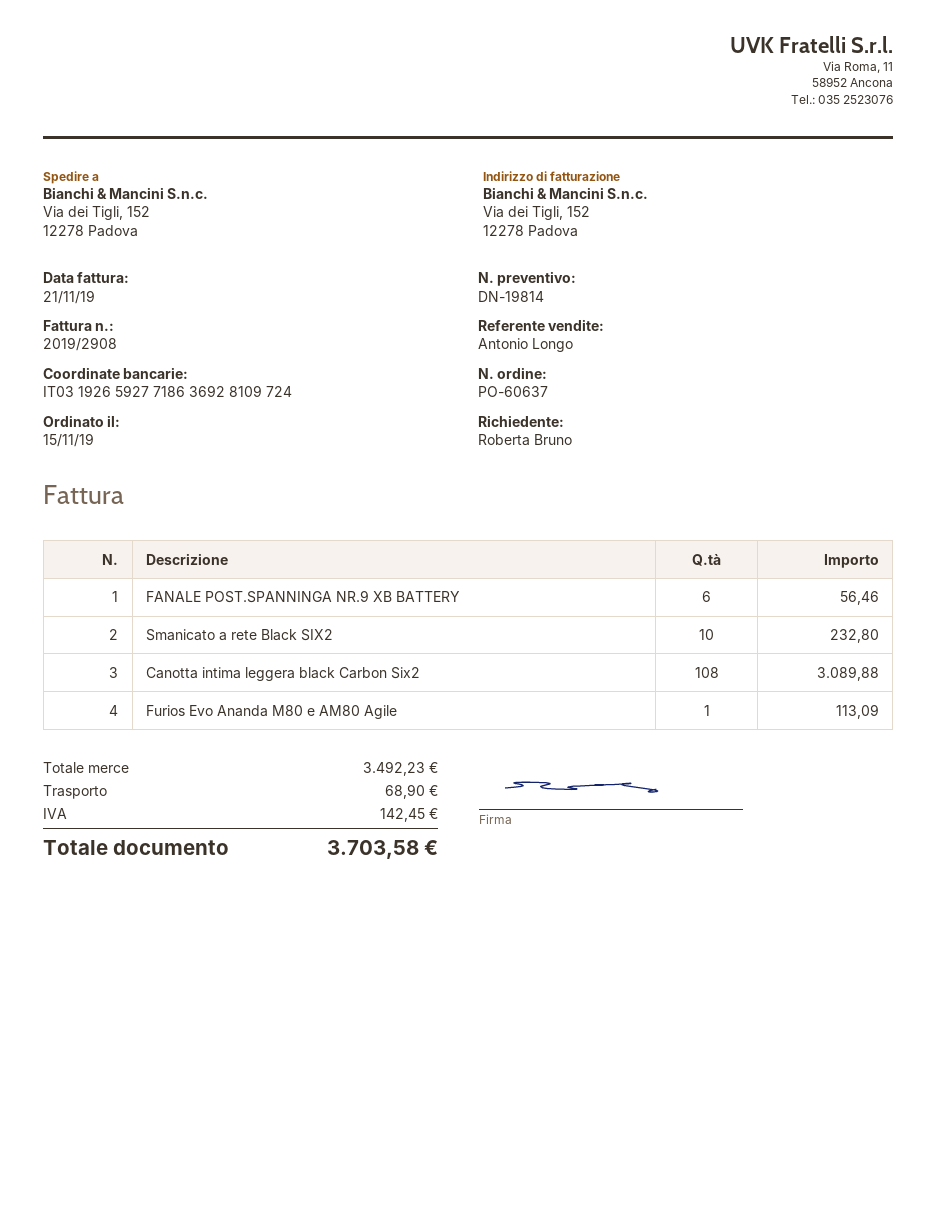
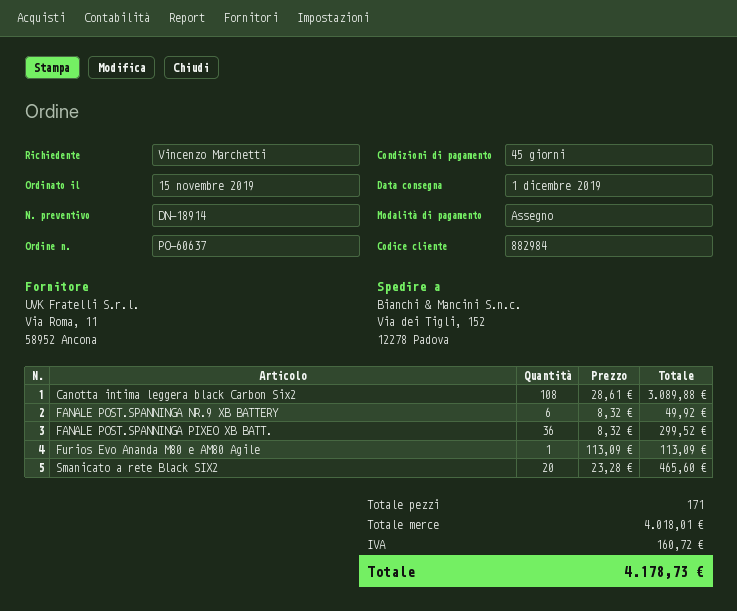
quote number: DN-19814 -> DN-18914
ordered by: Roberta Bruno -> Vincenzo Marchetti
FANALE POST.SPANNINGA NR.9 XB BATTERY: 6 for 56.46 -> 6 for 49.92
Smanicato a rete Black SIX2: 10 for 232.80 -> 20 for 465.60
FANALE POST.SPANNINGA PIXEO XB BATT.: none -> 36 for 299.52
subtotal: 3492.23 -> 4018.01
shipping: 68.90 -> none
tax: 142.45 -> 160.72
total: 3703.58 -> 4178.73

